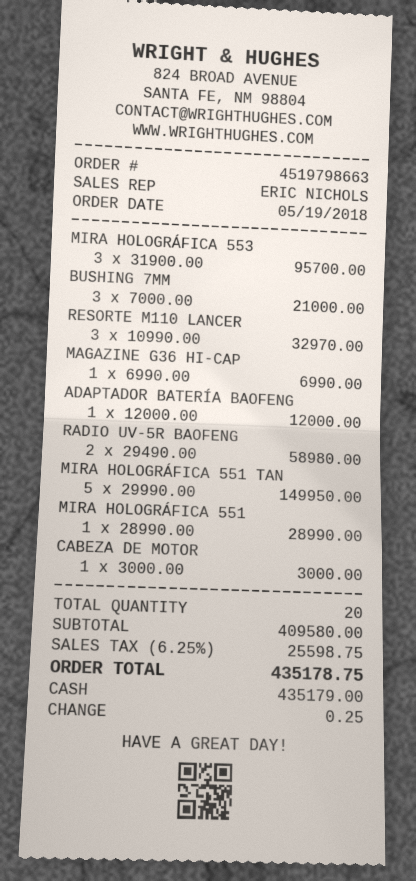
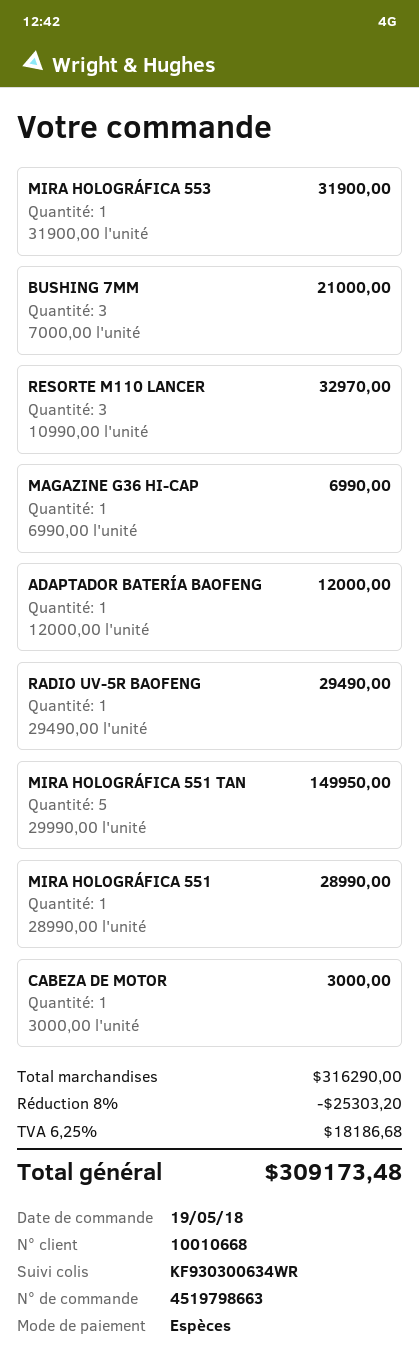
MIRA HOLOGRÁFICA 553: 3 x 31900.00 = 95700.00 -> 1 x 31900.00 = 31900.00
RADIO UV-5R BAOFENG: 2 x 29490.00 = 58980.00 -> 1 x 29490.00 = 29490.00
subtotal: 409580.00 -> 316290.00
discount: none -> 8% = 25303.20
tax: 6.25% = 25598.75 -> 6.25% = 18186.68
total: 435178.75 -> 309173.48

